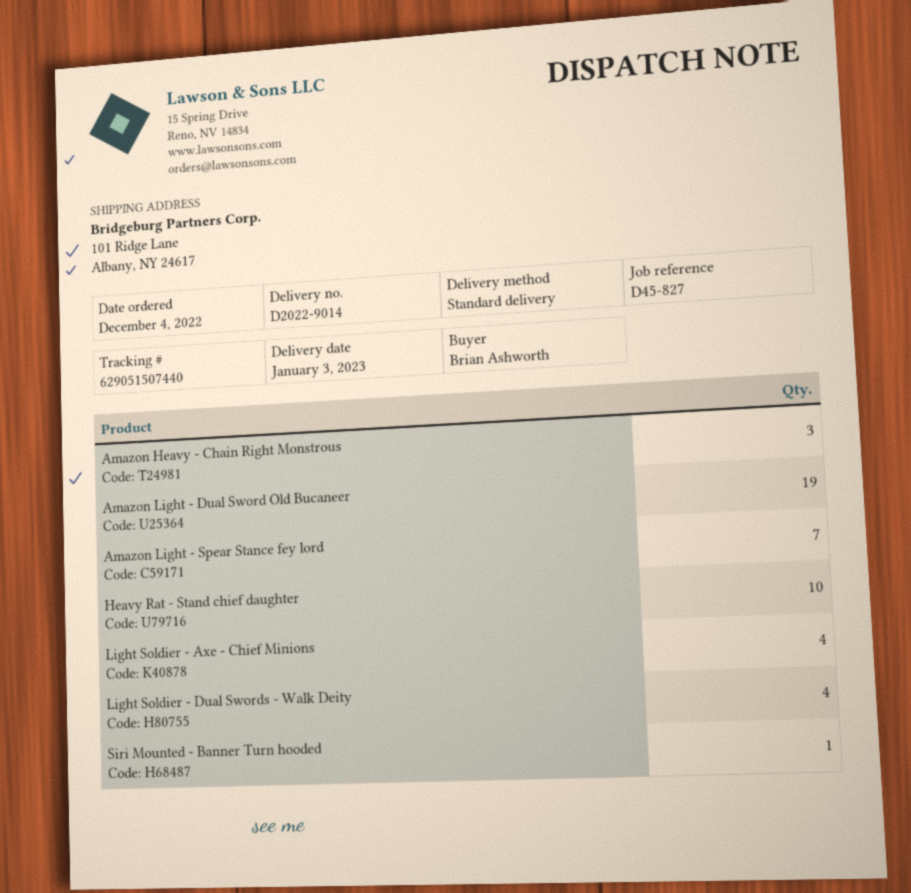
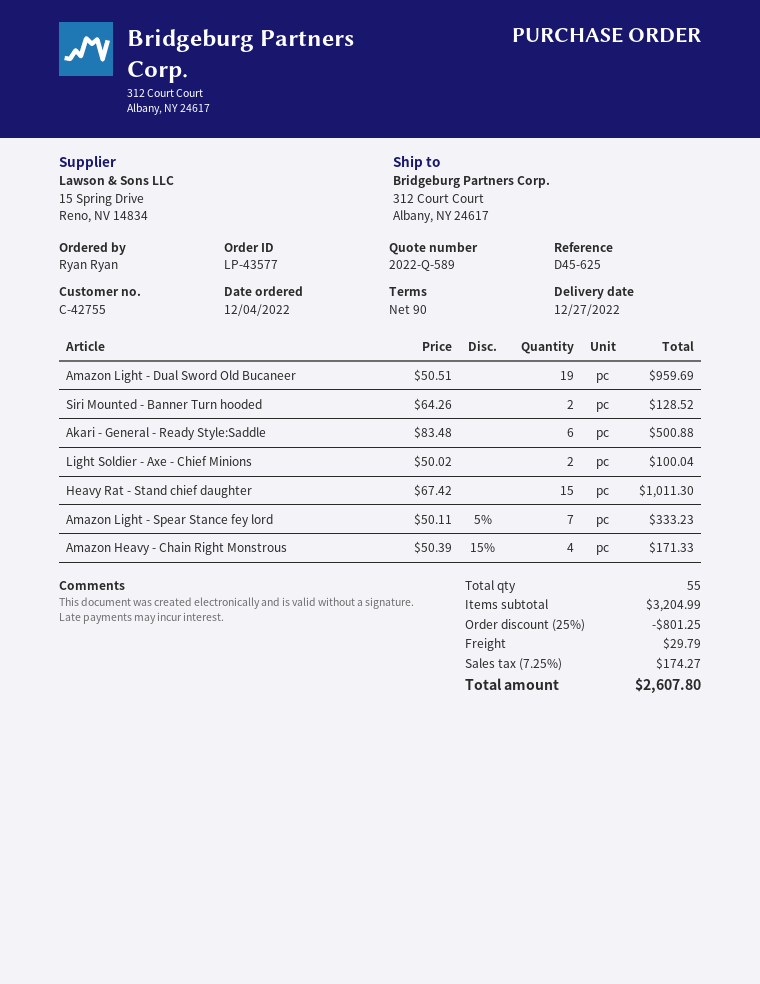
delivery date: 2023-01-03 -> 2022-12-27
reference: D45-827 -> D45-625
ordered by: Brian Ashworth -> Ryan Ryan
ship to: 101 Ridge Lane, Albany, NY 24617 -> 312 Court Court, Albany, NY 24617
Amazon Heavy - Chain Right Monstrous: 3 -> 4
Heavy Rat - Stand chief daughter: 10 -> 15
Light Soldier - Axe - Chief Minions: 4 -> 2
Light Soldier - Dual Swords - Walk Deity: 4 -> none
Siri Mounted - Banner Turn hooded: 1 -> 2
Akari - General - Ready Style:Saddle: none -> 6

